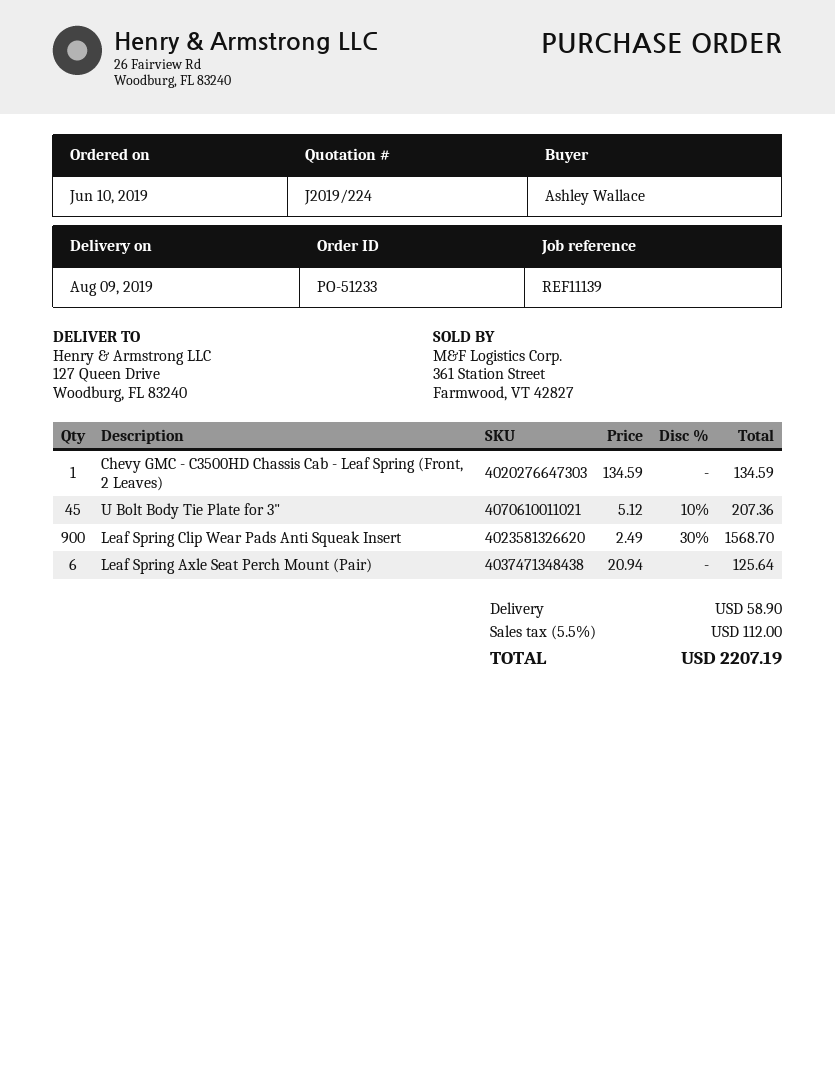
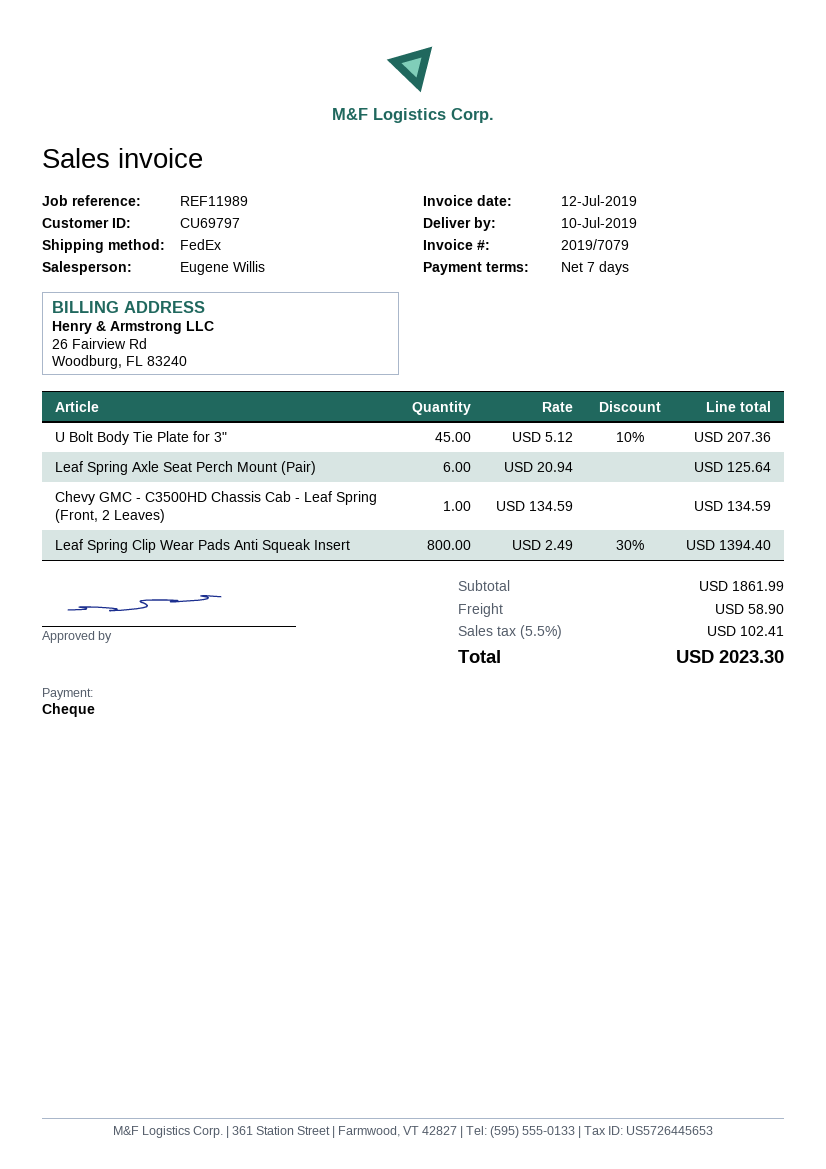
delivery date: 2019-08-09 -> 2019-07-10
reference: REF11139 -> REF11989
Leaf Spring Clip Wear Pads Anti Squeak Insert: 900 x 2.49 - 30% = 1568.70 -> 800 x 2.49 - 30% = 1394.40
tax: 5.5% = 112.00 -> 5.5% = 102.41
total: 2207.19 -> 2023.30

